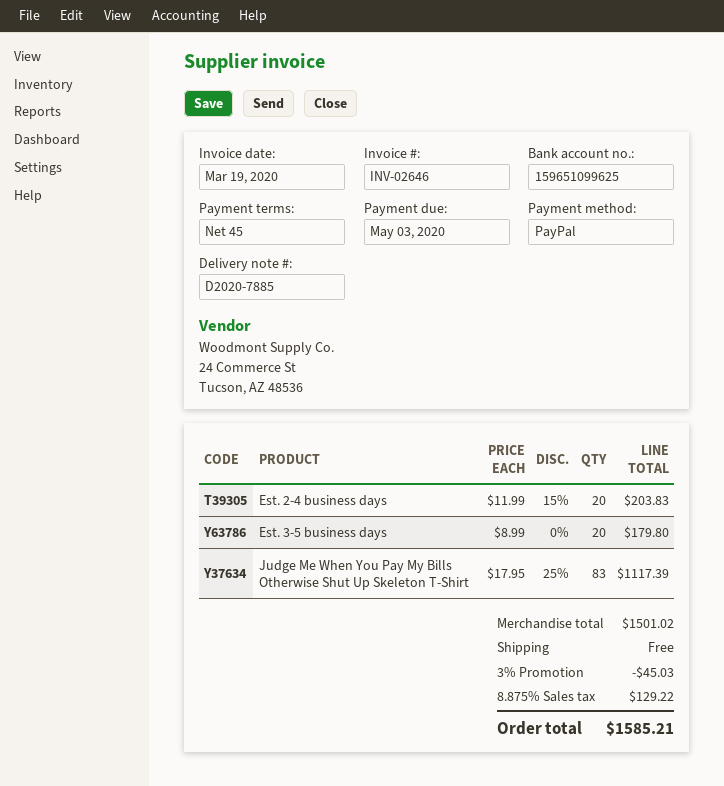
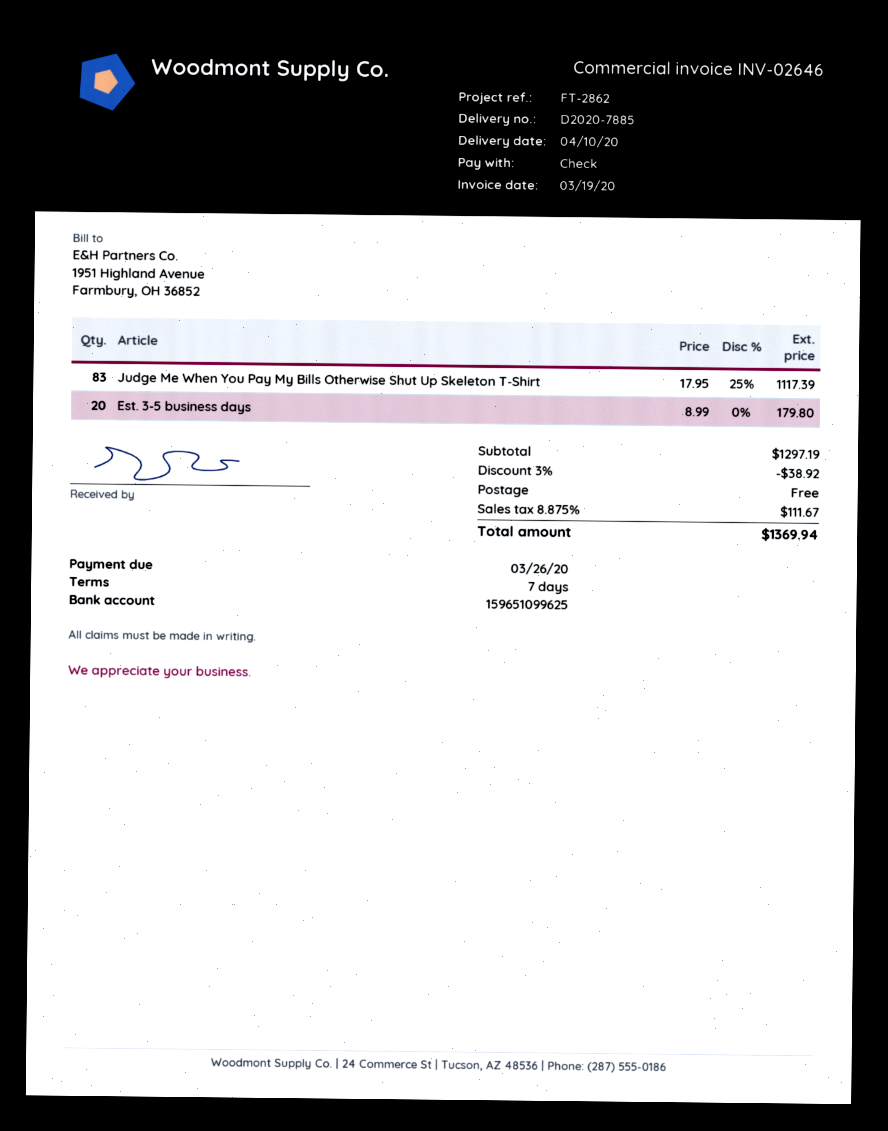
payment terms: 45 days -> 7 days
due date: 2020-05-03 -> 2020-03-26
payment method: PayPal -> cheque
Est. 2-4 business days: 20 x 11.99 - 15% = 203.83 -> none
subtotal: 1501.02 -> 1297.19
discount: 3% = 45.03 -> 3% = 38.92
tax: 8.875% = 129.22 -> 8.875% = 111.67
total: 1585.21 -> 1369.94

